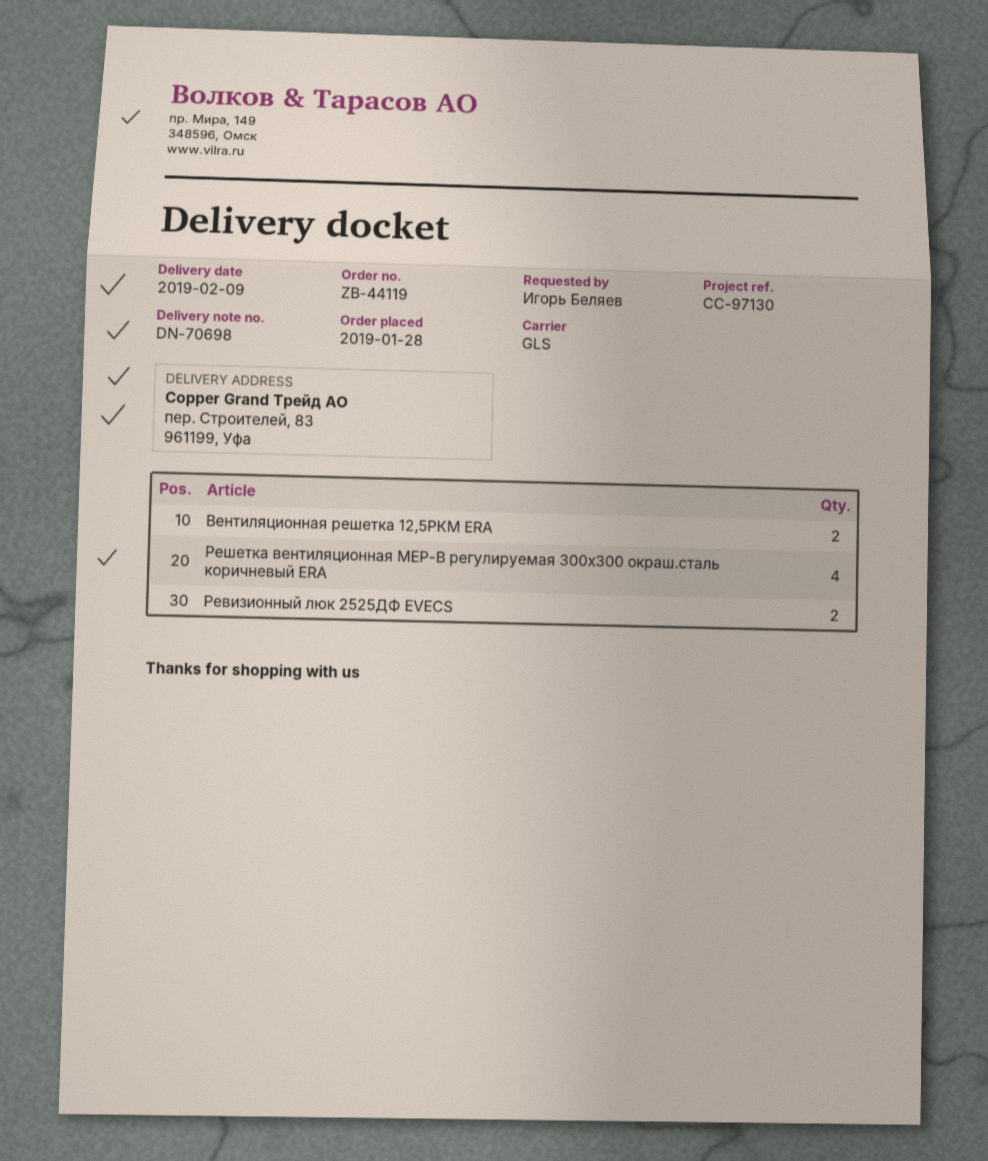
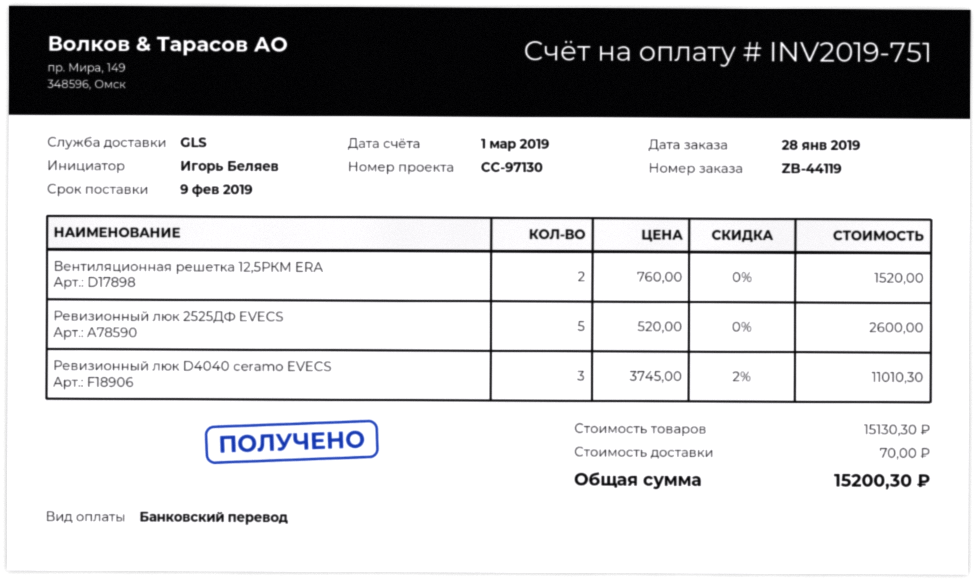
Решетка вентиляционная МЕР-В регулируемая 300х300 окраш.сталь коричневый ERA: 4 -> none
Ревизионный люк 2525ДФ EVECS: 2 -> 5
Ревизионный люк D4040 ceramo EVECS: none -> 3

